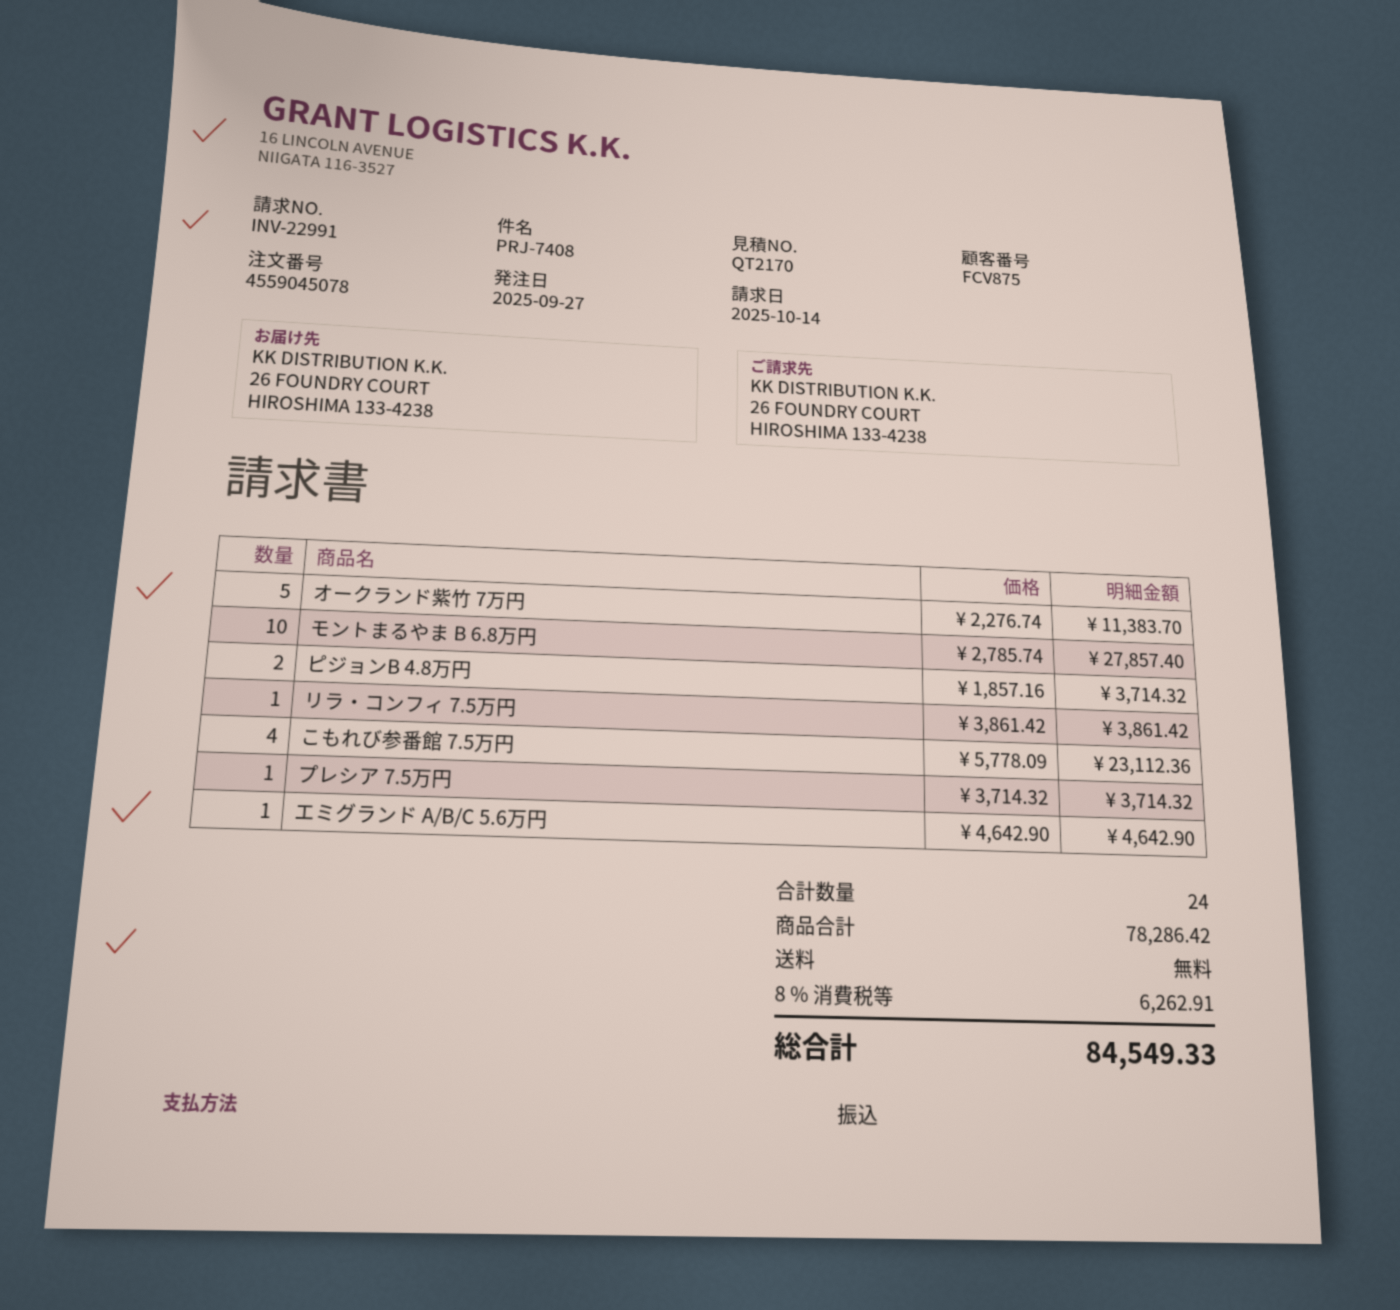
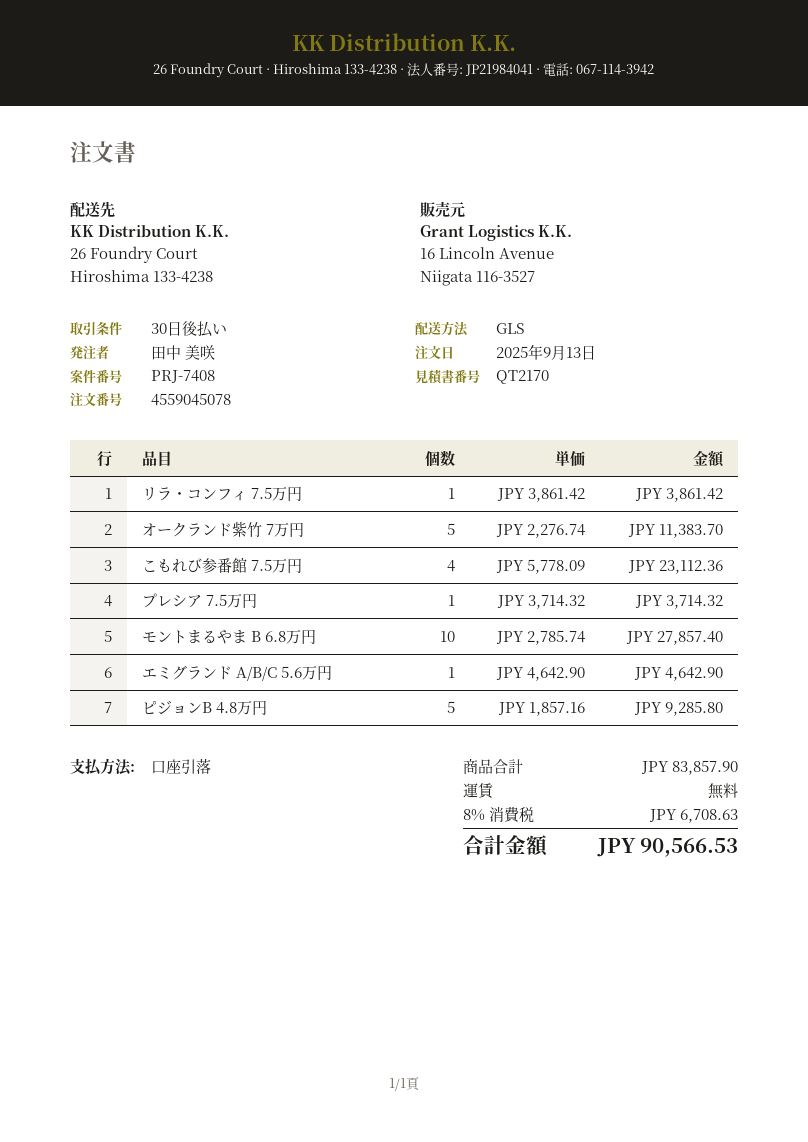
order date: 2025-09-27 -> 2025-09-13
payment method: bank transfer -> direct debit
ピジョンB 4.8万円: 2 x 1857.16 = 3714.32 -> 5 x 1857.16 = 9285.80
subtotal: 78286.42 -> 83857.90
tax: 8% = 6262.91 -> 8% = 6708.63
total: 84549.33 -> 90566.53

